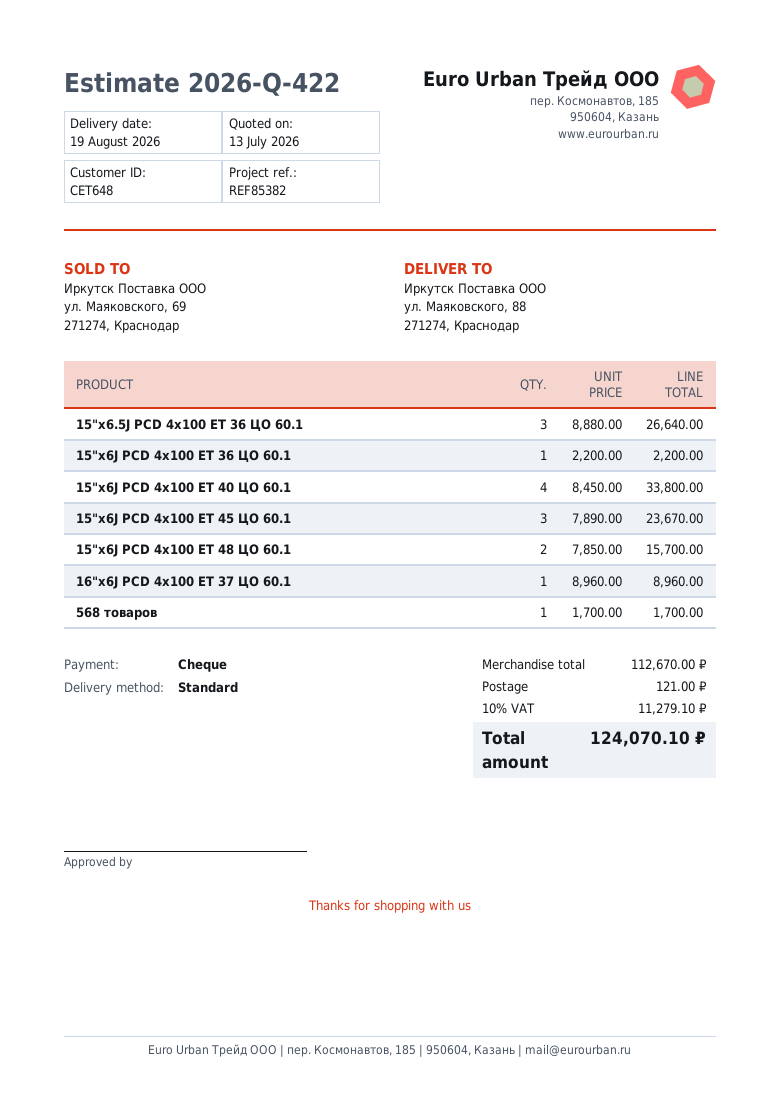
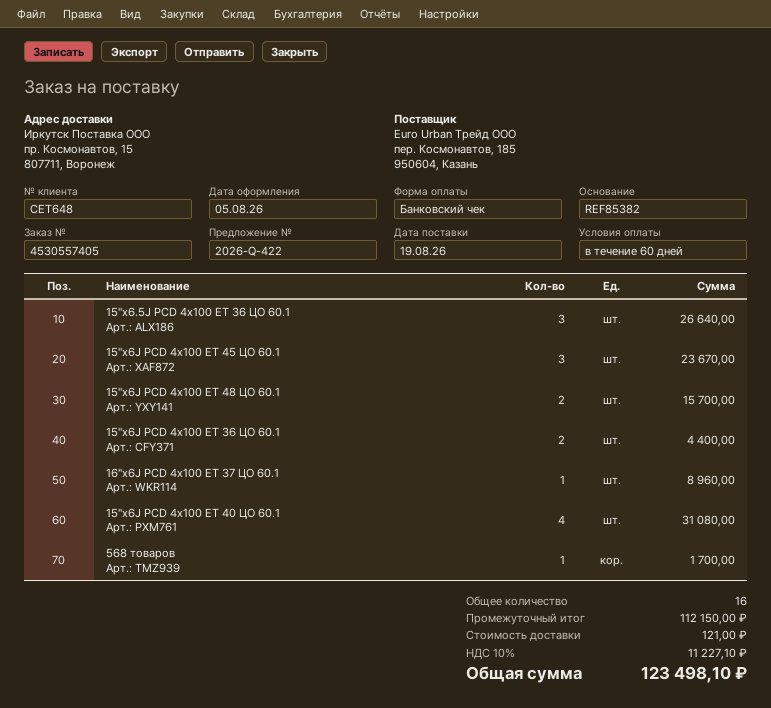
ship to: ул. Маяковского, 88, 271274, Краснодар -> пр. Космонавтов, 15, 807711, Воронеж
15"x6J PCD 4x100 ЕТ 36 ЦО 60.1: 1 for 2200.00 -> 2 for 4400.00
15"x6J PCD 4x100 ЕТ 40 ЦО 60.1: 4 for 33800.00 -> 4 for 31080.00
subtotal: 112670.00 -> 112150.00
tax: 10% = 11279.10 -> 10% = 11227.10
total: 124070.10 -> 123498.10

